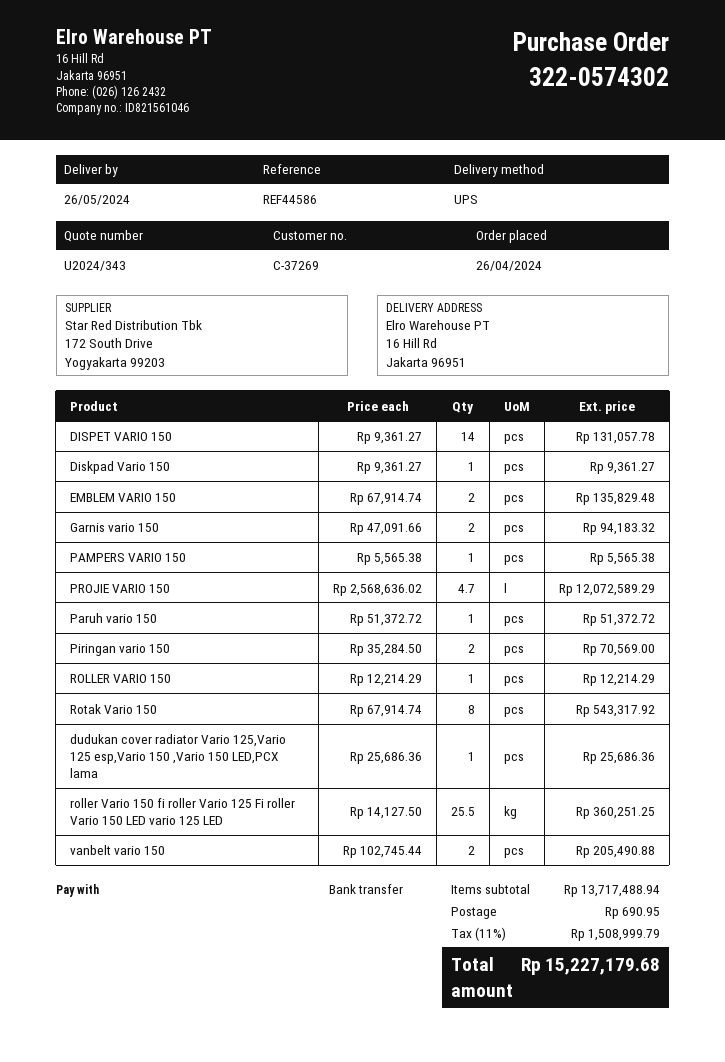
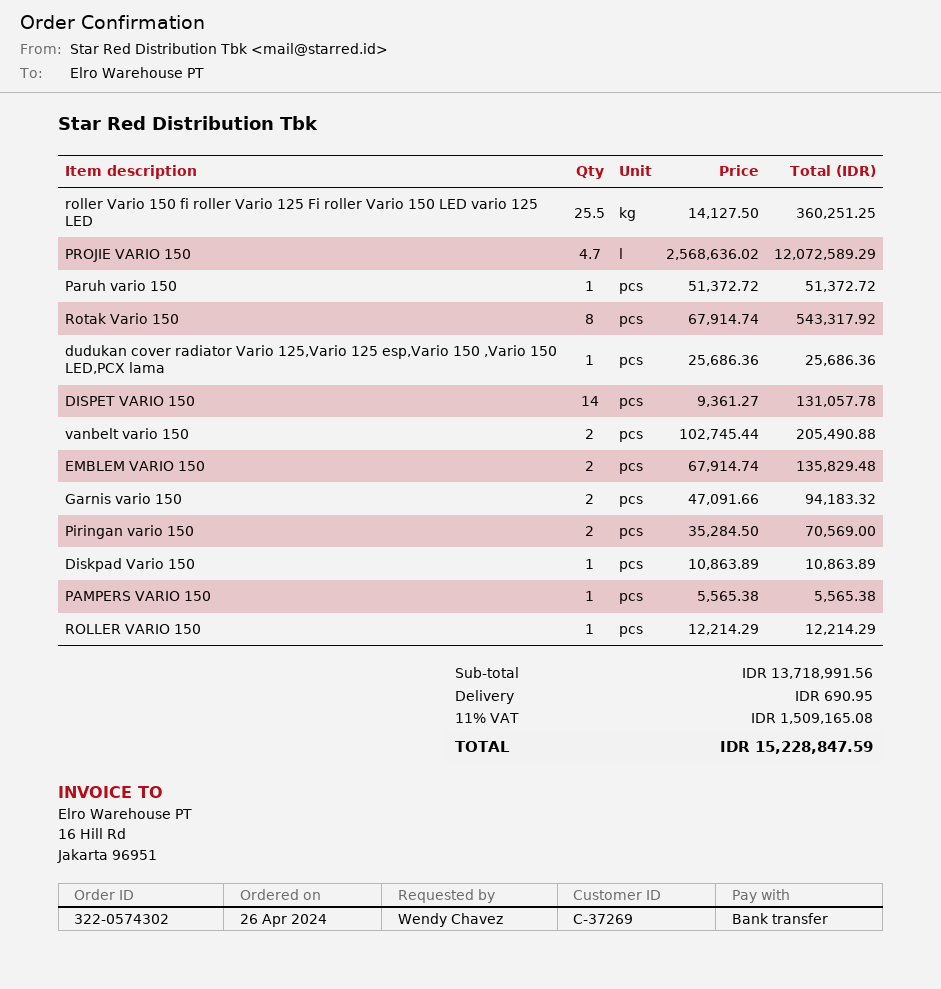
Diskpad Vario 150: 1 x 9361.27 = 9361.27 -> 1 x 10863.89 = 10863.89
subtotal: 13717488.94 -> 13718991.56
tax: 11% = 1508999.79 -> 11% = 1509165.08
total: 15227179.68 -> 15228847.59

